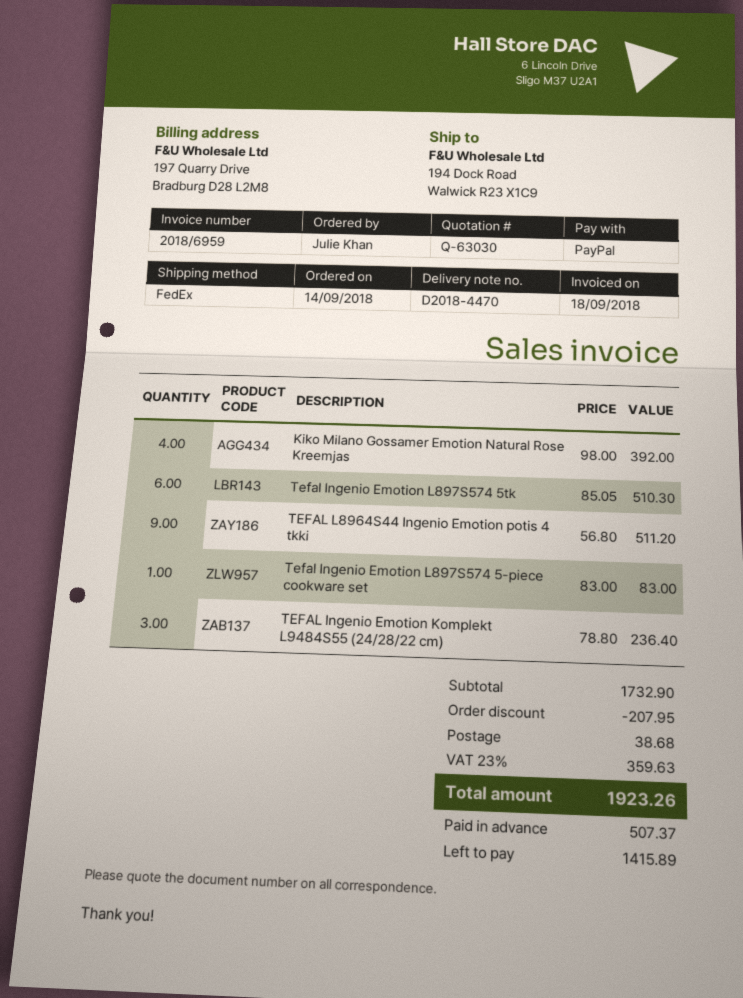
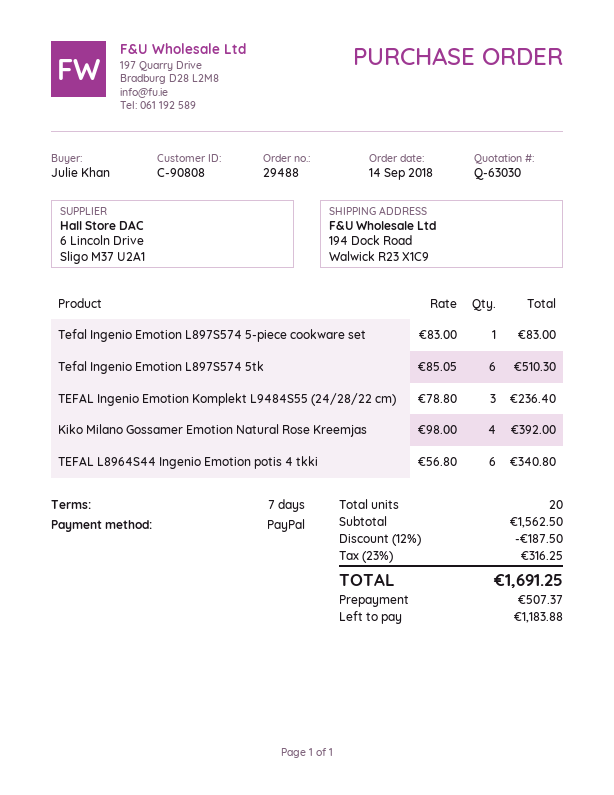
TEFAL L8964S44 Ingenio Emotion potis 4 tkki: 9 x 56.80 = 511.20 -> 6 x 56.80 = 340.80
subtotal: 1732.90 -> 1562.50
discount: 207.95 -> 187.50
shipping: 38.68 -> none
tax: 23% = 359.63 -> 23% = 316.25
total: 1923.26 -> 1691.25
balance: 1415.89 -> 1183.88

